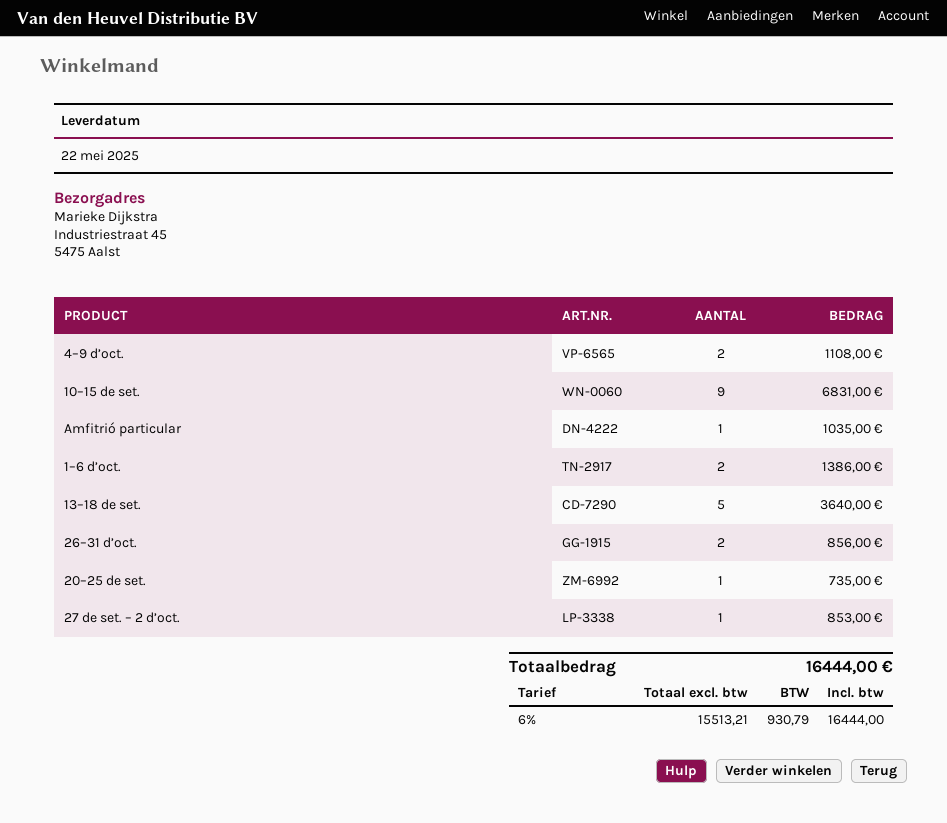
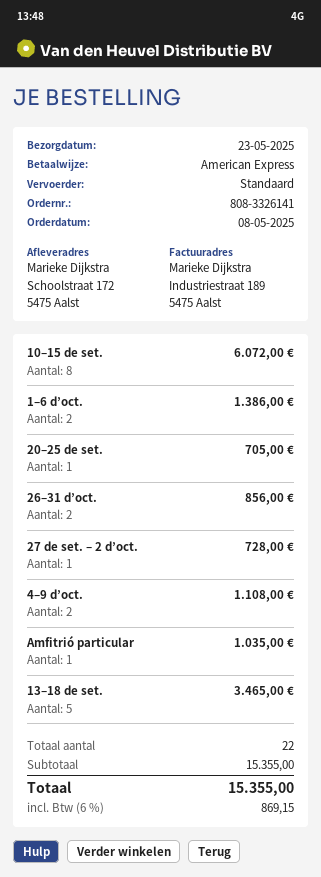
delivery date: 2025-05-22 -> 2025-05-23
ship to: Industriestraat 45, 5475 Aalst -> Schoolstraat 172, 5475 Aalst
10–15 de set.: 9 for 6831.00 -> 8 for 6072.00
13–18 de set.: 5 for 3640.00 -> 5 for 3465.00
20–25 de set.: 1 for 735.00 -> 1 for 705.00
27 de set. – 2 d’oct.: 1 for 853.00 -> 1 for 728.00
tax: 6% = 930.79 -> 6% = 869.15
total: 16444.00 -> 15355.00

